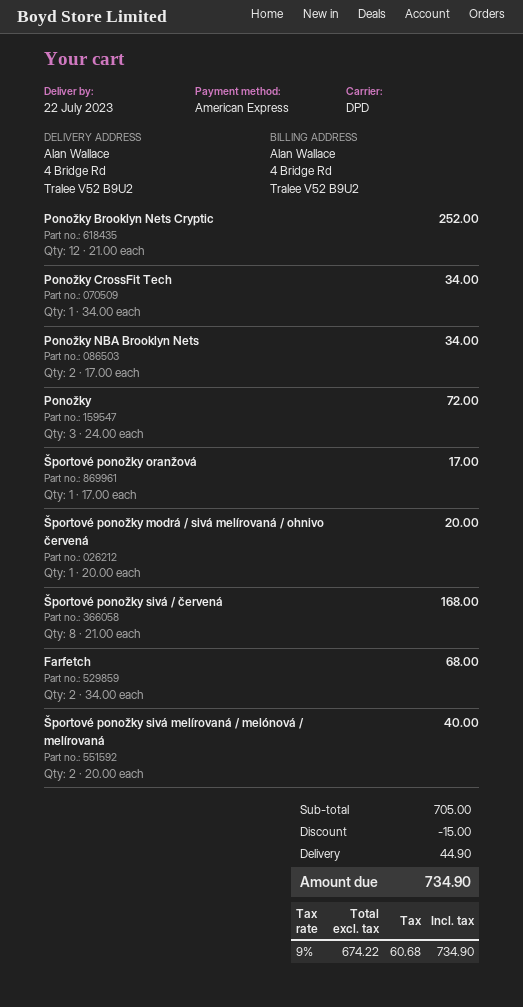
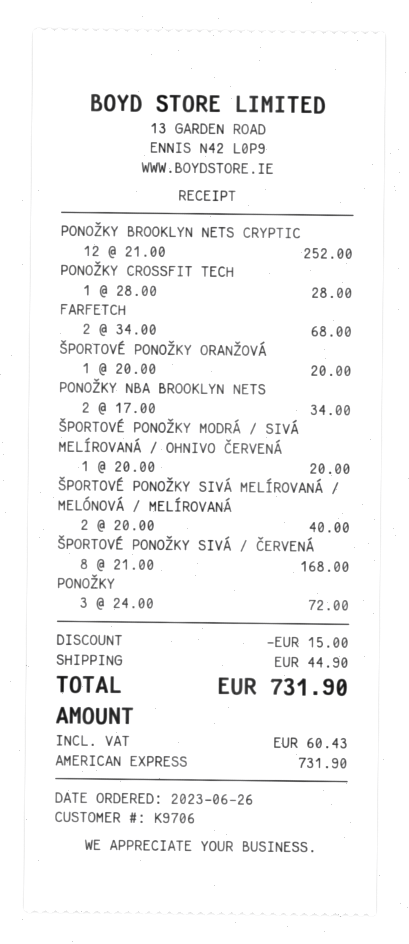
Ponožky CrossFit Tech: 1 x 34.00 = 34.00 -> 1 x 28.00 = 28.00
Športové ponožky oranžová: 1 x 17.00 = 17.00 -> 1 x 20.00 = 20.00
tax: 60.68 -> 60.43
total: 734.90 -> 731.90

